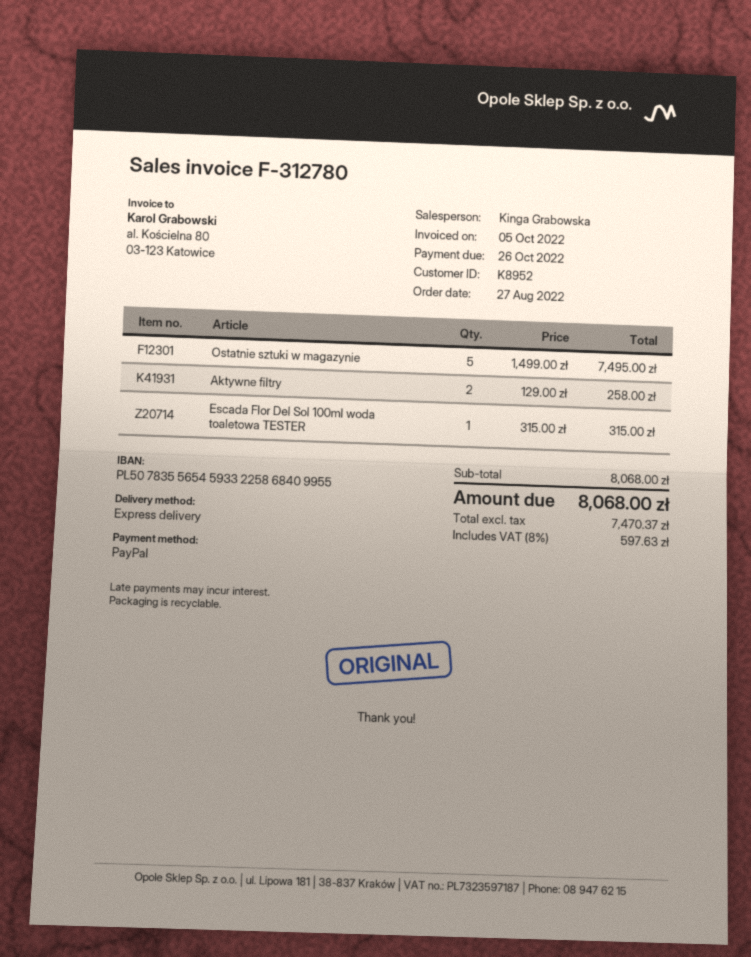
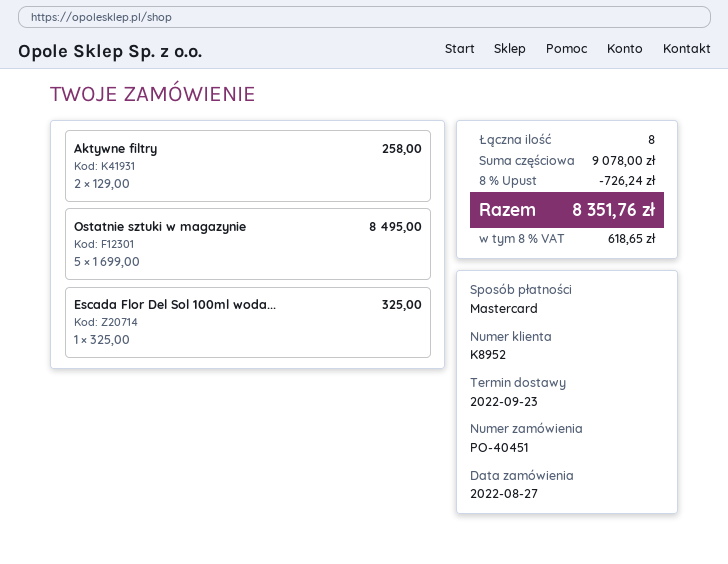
payment method: PayPal -> Mastercard
Ostatnie sztuki w magazynie: 5 x 1499.00 = 7495.00 -> 5 x 1699.00 = 8495.00
Escada Flor Del Sol 100ml woda toaletowa TESTER: 1 x 315.00 = 315.00 -> 1 x 325.00 = 325.00
subtotal: 8068.00 -> 9078.00
discount: none -> 8% = 726.24
tax: 8% = 597.63 -> 8% = 618.65
total: 8068.00 -> 8351.76

